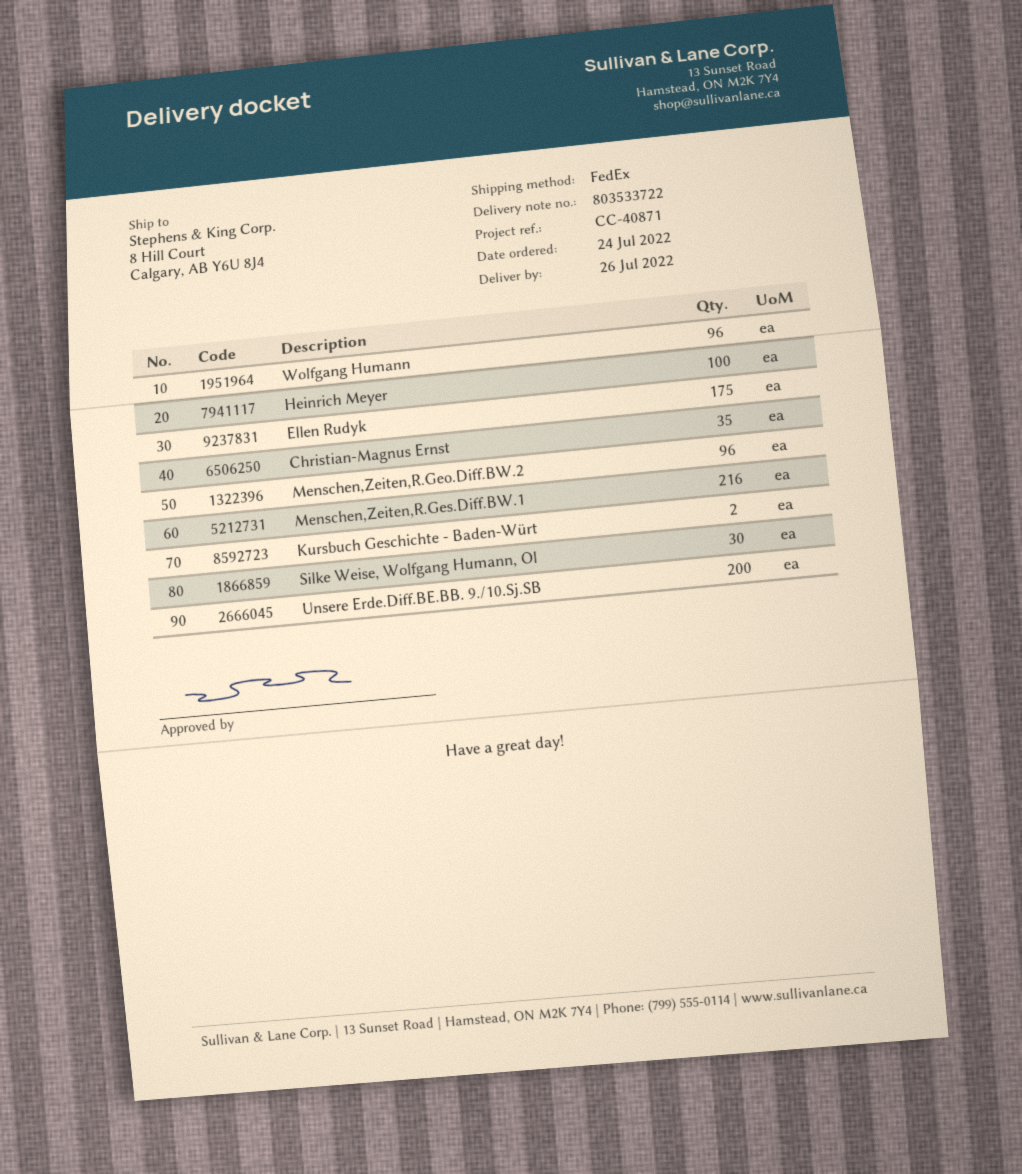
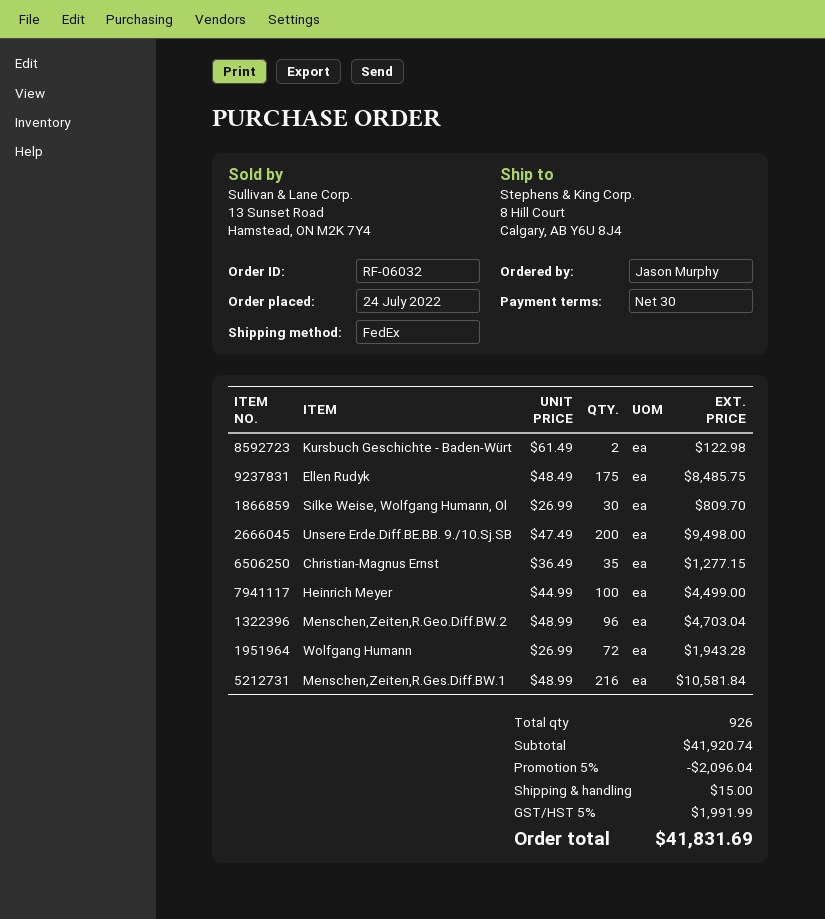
Wolfgang Humann: 96 -> 72

